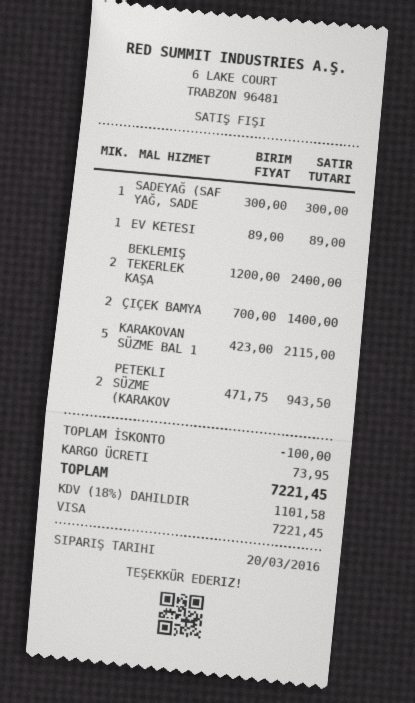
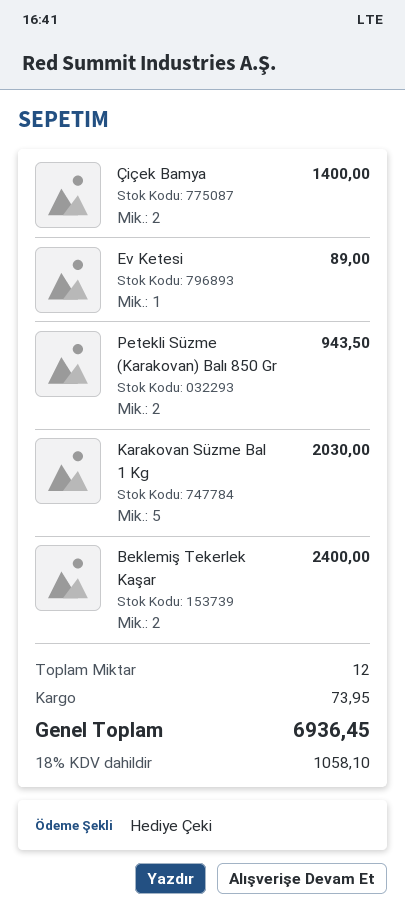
payment method: Visa -> gift card
SADEYAĞ (SAF YAĞ, SADE: 1 for 300.00 -> none
KARAKOVAN SÜZME BAL 1: 5 for 2115.00 -> 5 for 2030.00
discount: 100.00 -> none
tax: 18% = 1101.58 -> 18% = 1058.10
total: 7221.45 -> 6936.45

